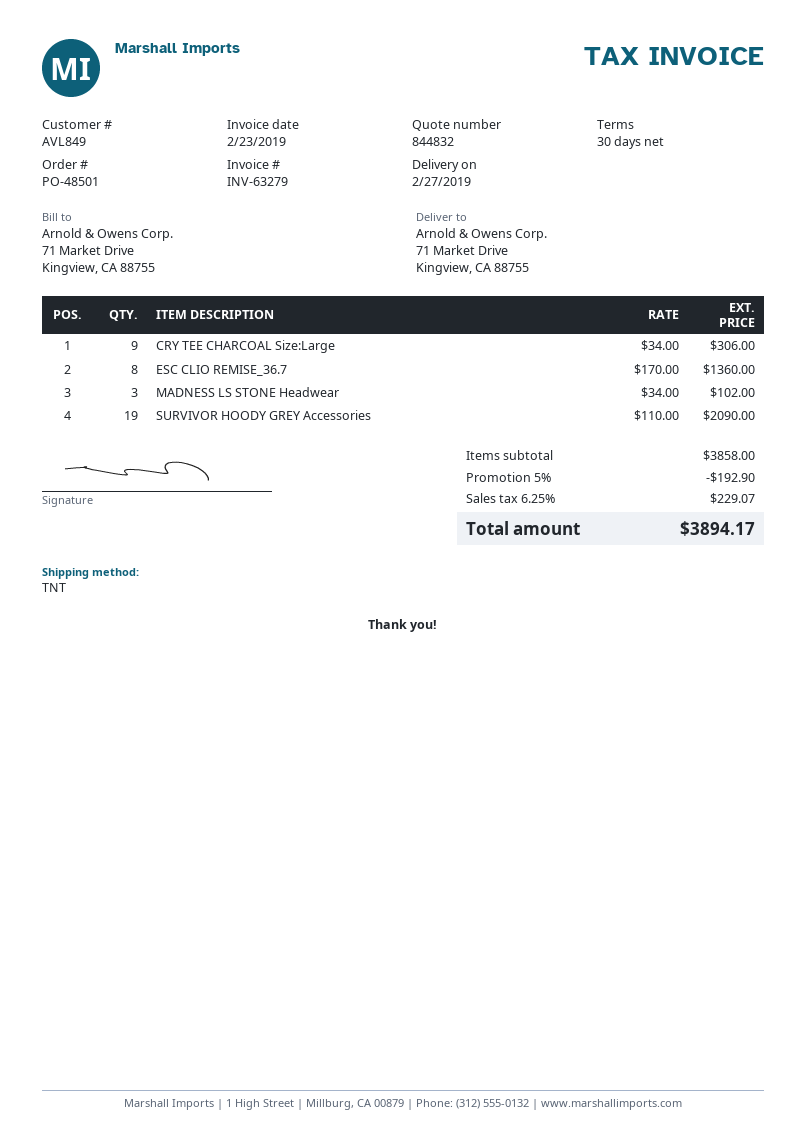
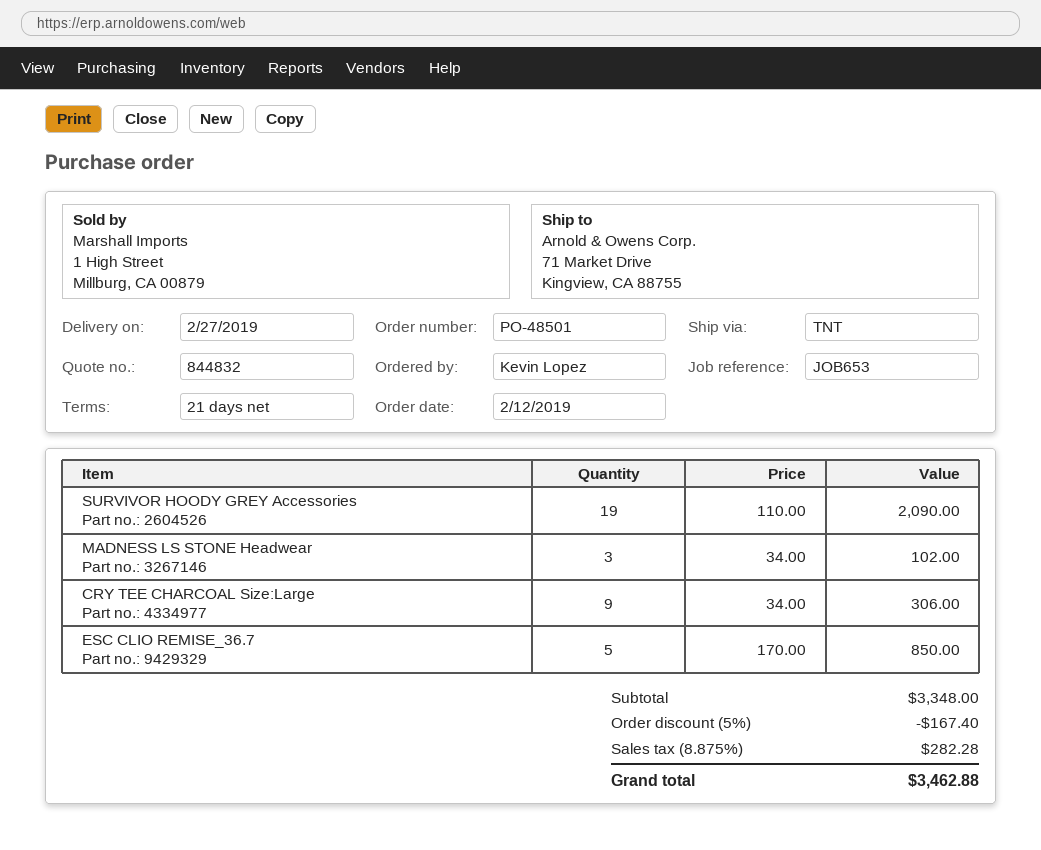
payment terms: 30 days -> 21 days
ESC CLIO REMISE_36.7: 8 x 170.00 = 1360.00 -> 5 x 170.00 = 850.00
subtotal: 3858.00 -> 3348.00
discount: 5% = 192.90 -> 5% = 167.40
tax: 6.25% = 229.07 -> 8.875% = 282.28
total: 3894.17 -> 3462.88

